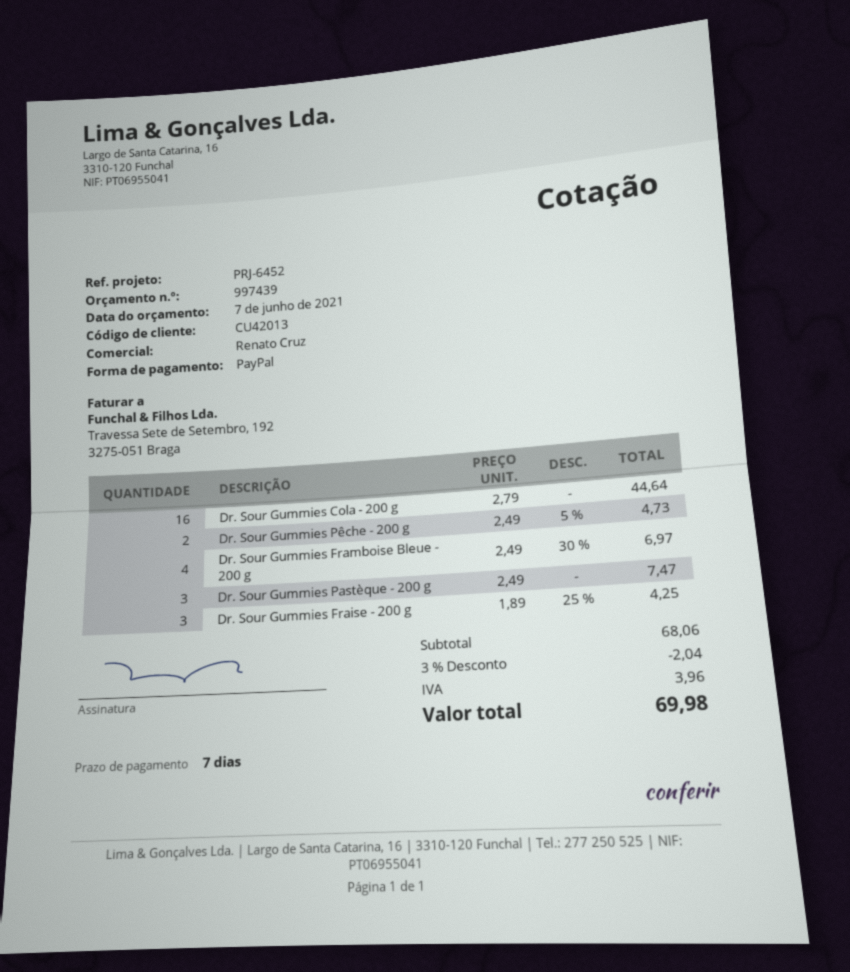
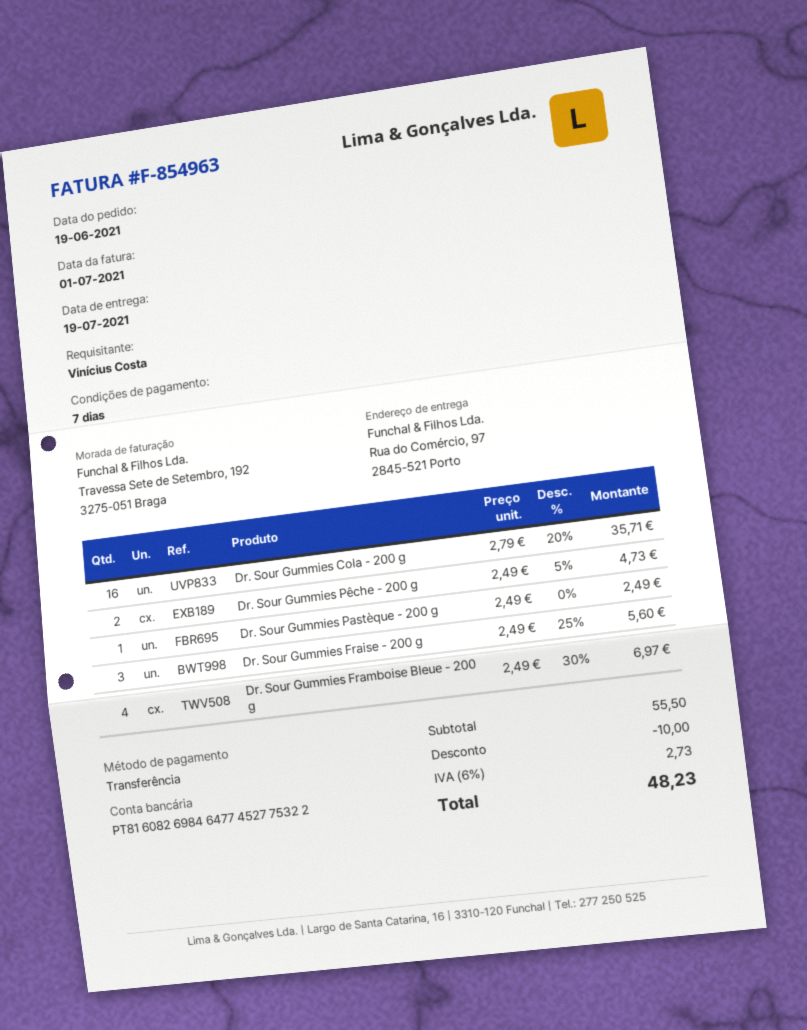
payment method: PayPal -> bank transfer
Dr. Sour Gummies Cola - 200 g: 16 x 2.79 = 44.64 -> 16 x 2.79 - 20% = 35.71
Dr. Sour Gummies Pastèque - 200 g: 3 x 2.49 = 7.47 -> 1 x 2.49 = 2.49
Dr. Sour Gummies Fraise - 200 g: 3 x 1.89 - 25% = 4.25 -> 3 x 2.49 - 25% = 5.60
subtotal: 68.06 -> 55.50
discount: 2.04 -> 10.00
tax: 3.96 -> 2.73
total: 69.98 -> 48.23

